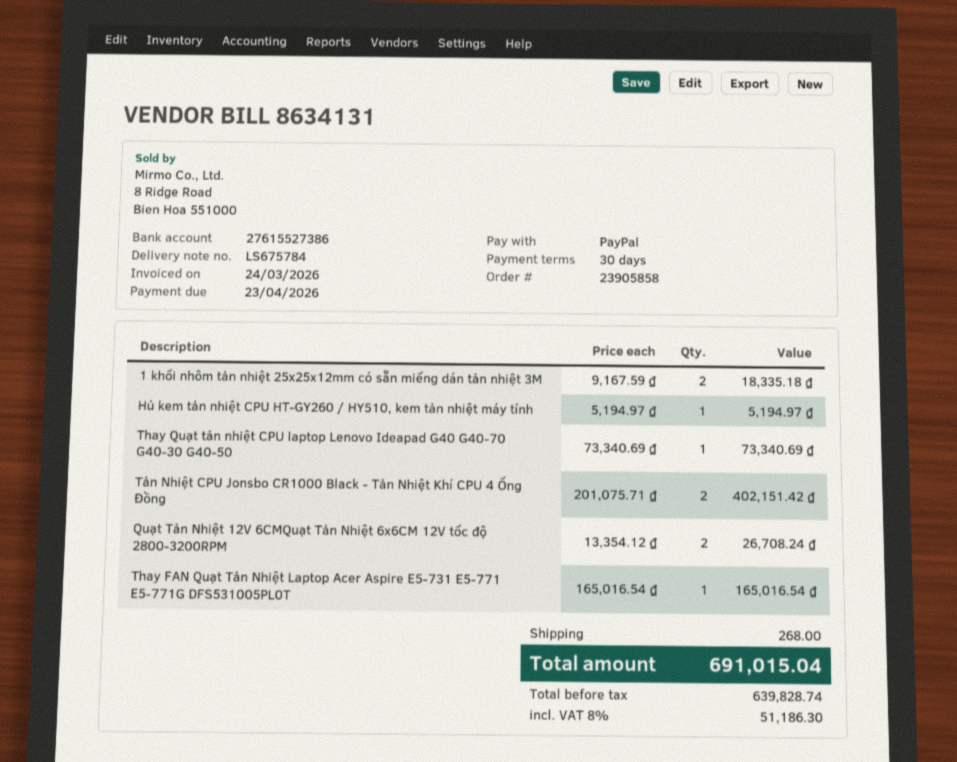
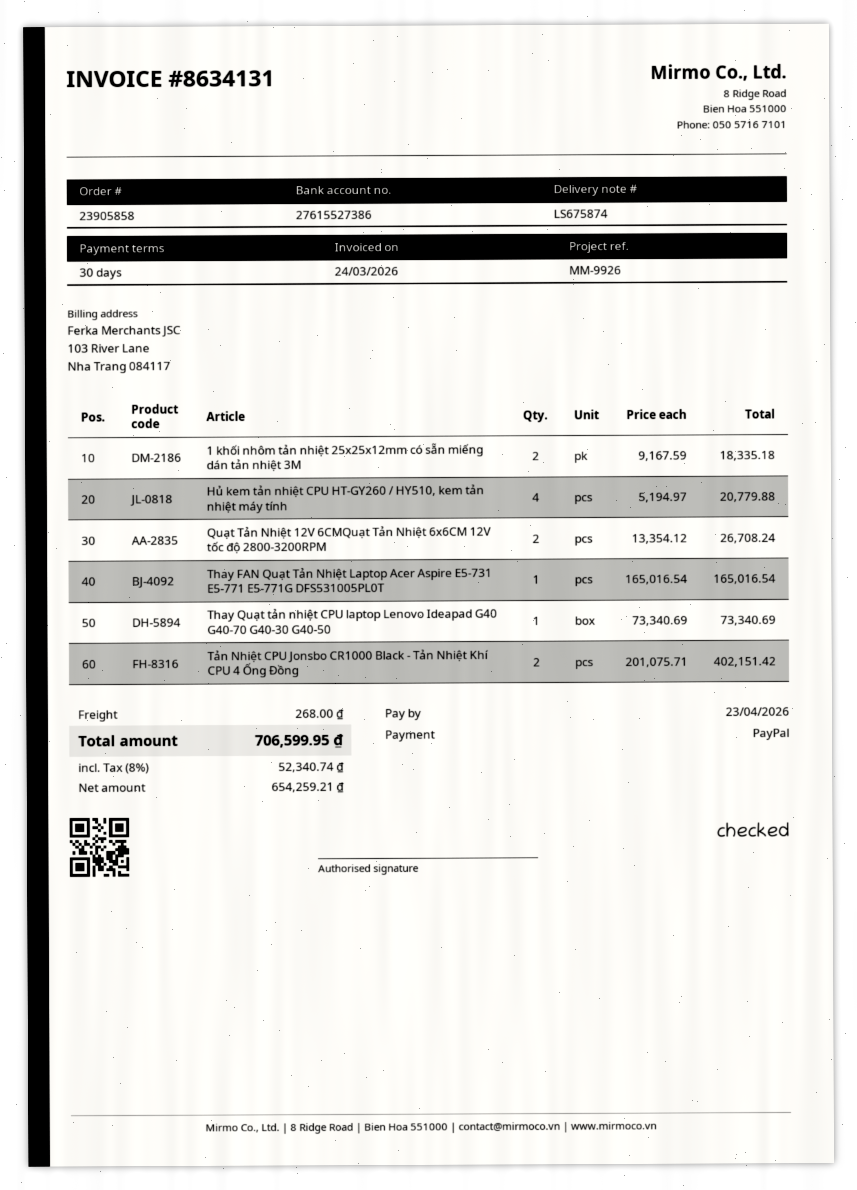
delivery note number: LS675784 -> LS675874
Hủ kem tản nhiệt CPU HT-GY260 / HY510, kem tản nhiệt máy tính: 1 x 5194.97 = 5194.97 -> 4 x 5194.97 = 20779.88
net: 639828.74 -> 654259.21
tax: 8% = 51186.30 -> 8% = 52340.74
total: 691015.04 -> 706599.95

